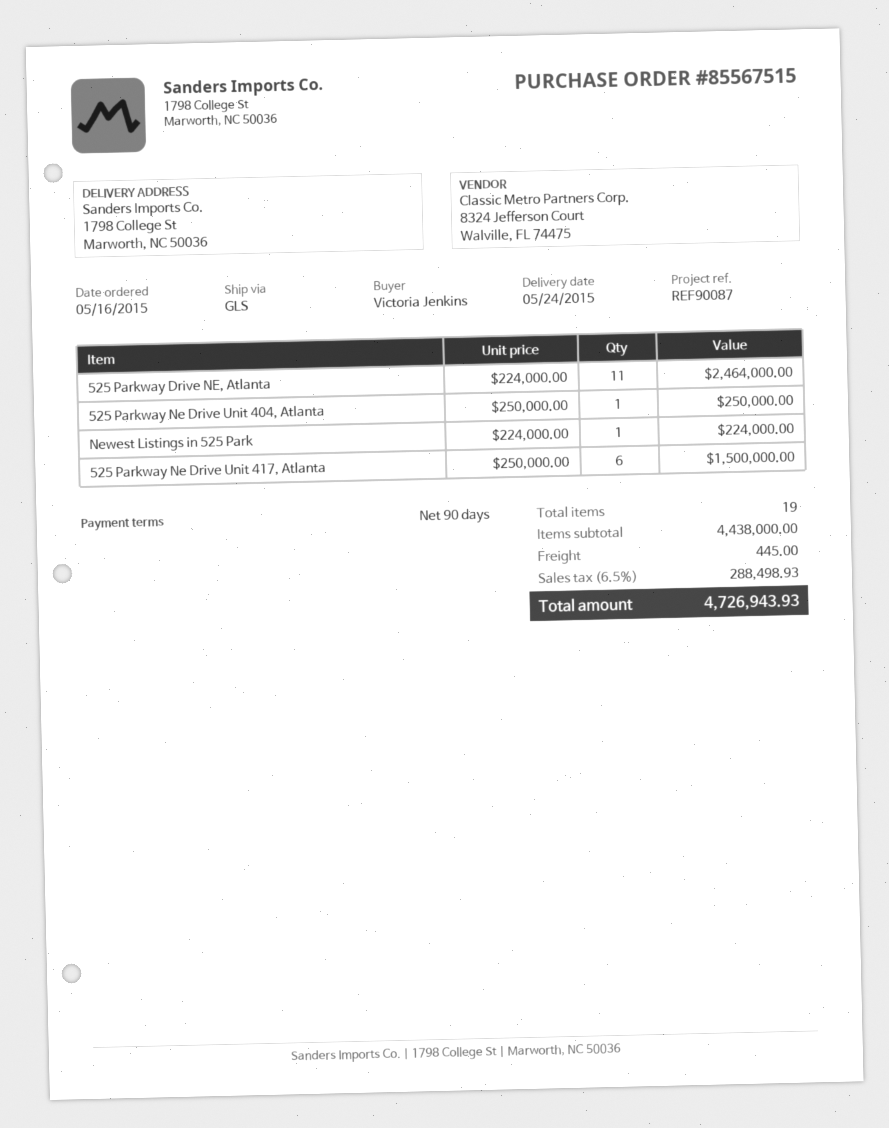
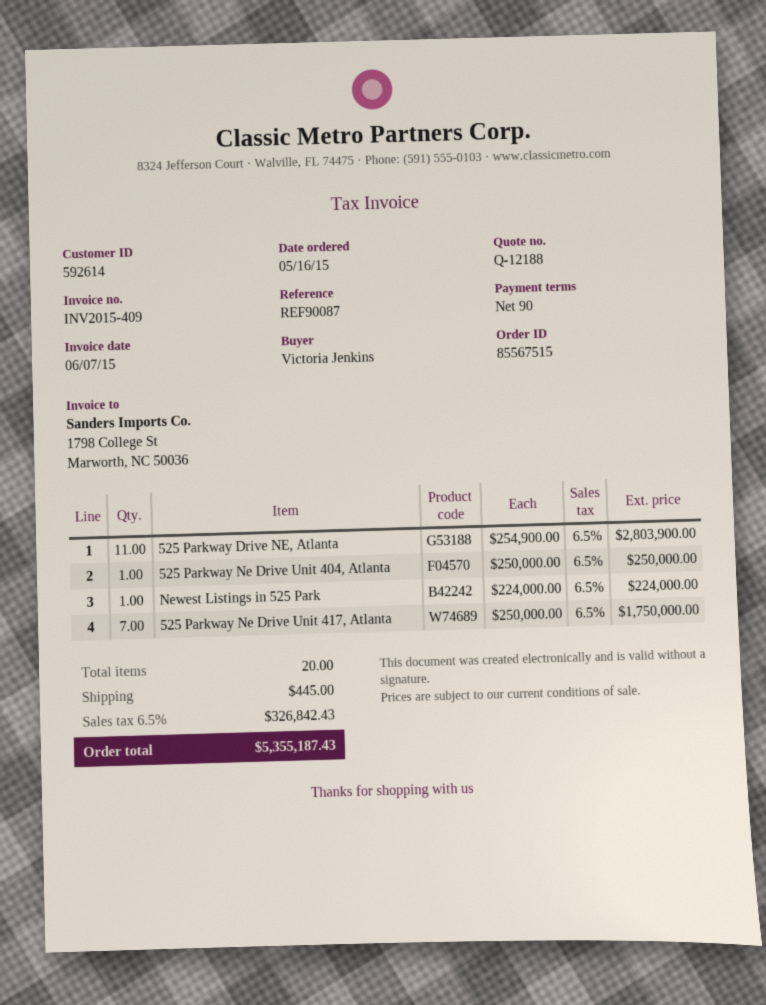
525 Parkway Drive NE, Atlanta: 11 x 224000.00 = 2464000.00 -> 11 x 254900.00 = 2803900.00
525 Parkway Ne Drive Unit 417, Atlanta: 6 x 250000.00 = 1500000.00 -> 7 x 250000.00 = 1750000.00
total quantity: 19 -> 20
tax: 6.5% = 288498.93 -> 6.5% = 326842.43
total: 4726943.93 -> 5355187.43

